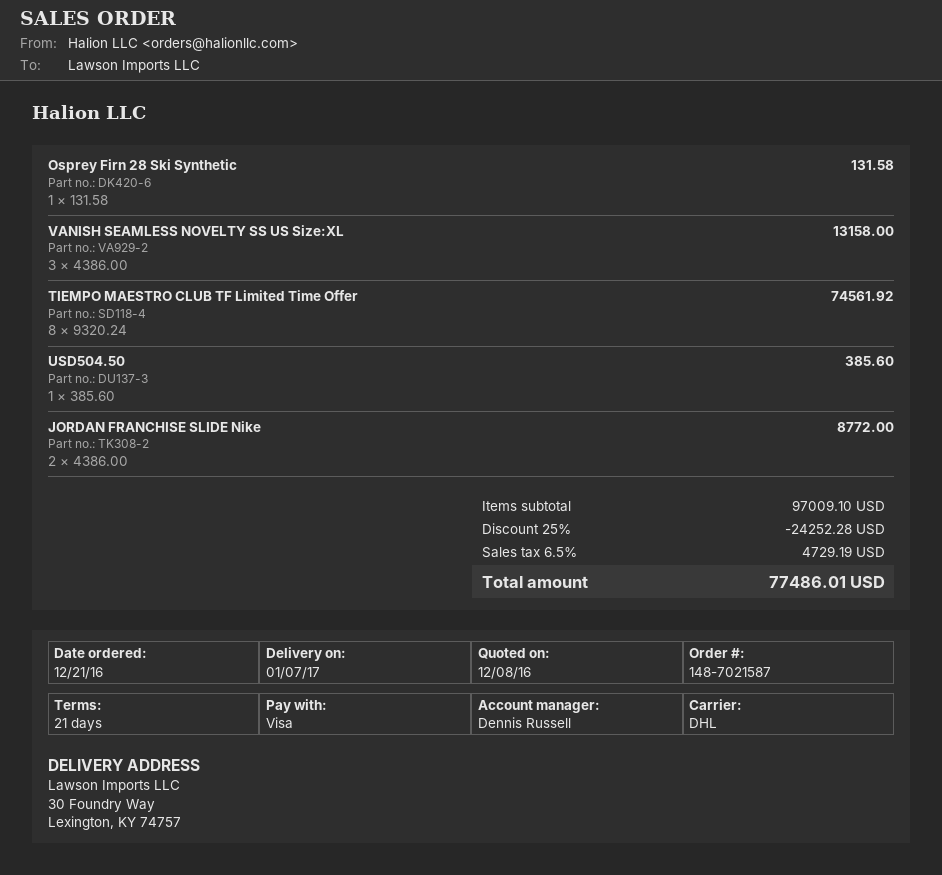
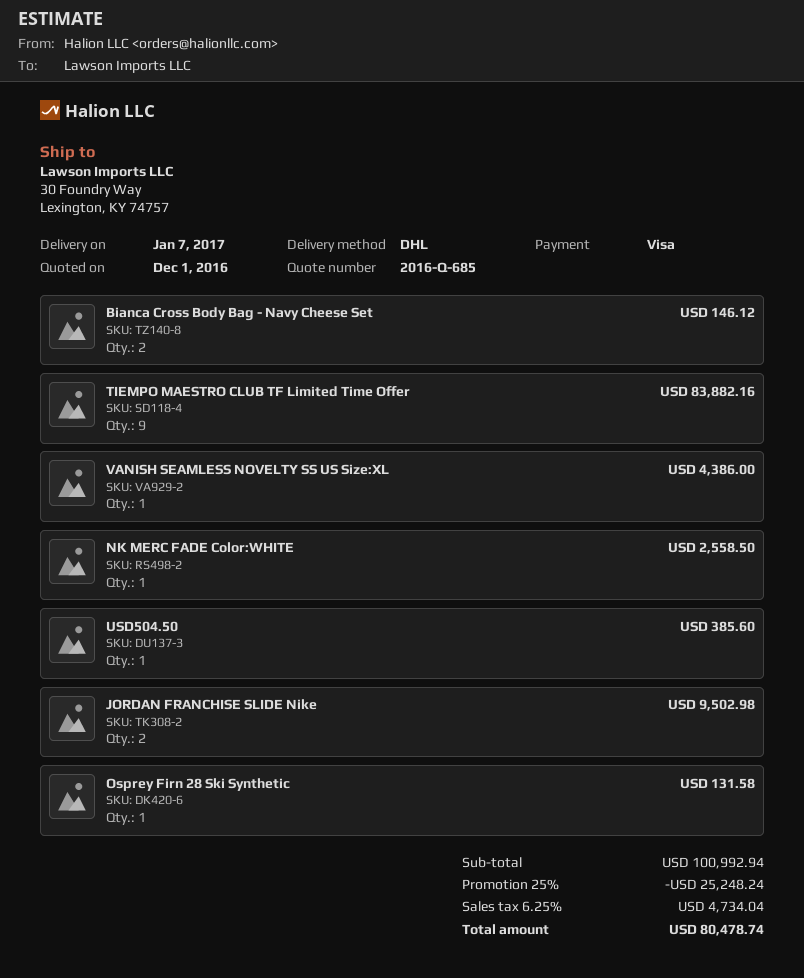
quote date: 2016-12-08 -> 2016-12-01
VANISH SEAMLESS NOVELTY SS US Size:XL: 3 for 13158.00 -> 1 for 4386.00
TIEMPO MAESTRO CLUB TF Limited Time Offer: 8 for 74561.92 -> 9 for 83882.16
JORDAN FRANCHISE SLIDE Nike: 2 for 8772.00 -> 2 for 9502.98
Bianca Cross Body Bag - Navy Cheese Set: none -> 2 for 146.12
NK MERC FADE Color:WHITE: none -> 1 for 2558.50
subtotal: 97009.10 -> 100992.94
discount: 25% = 24252.28 -> 25% = 25248.24
tax: 6.5% = 4729.19 -> 6.25% = 4734.04
total: 77486.01 -> 80478.74

